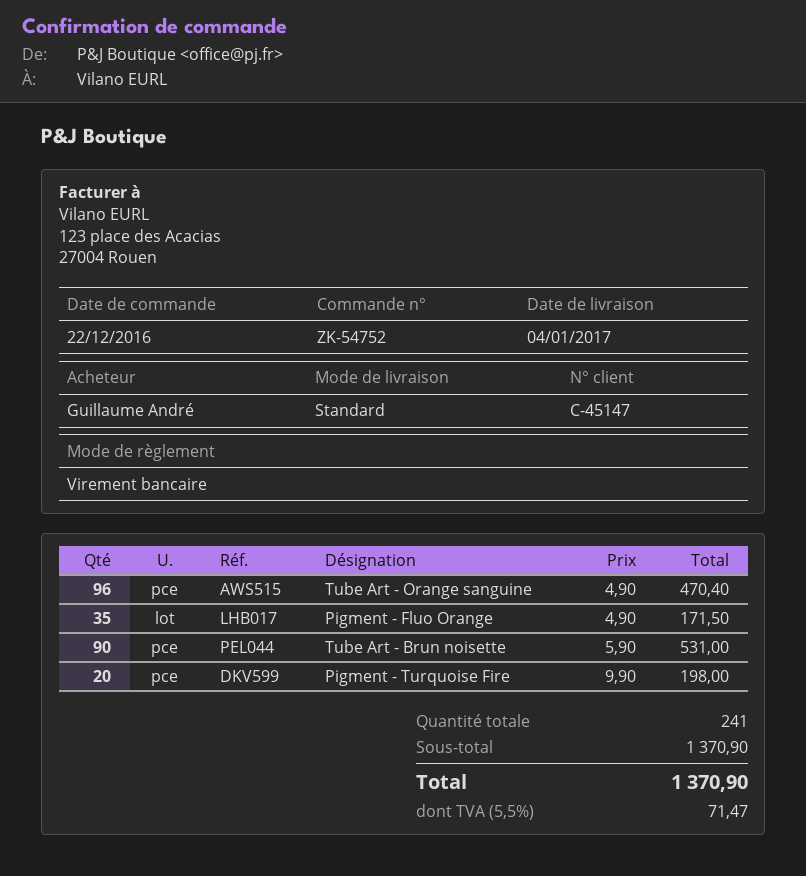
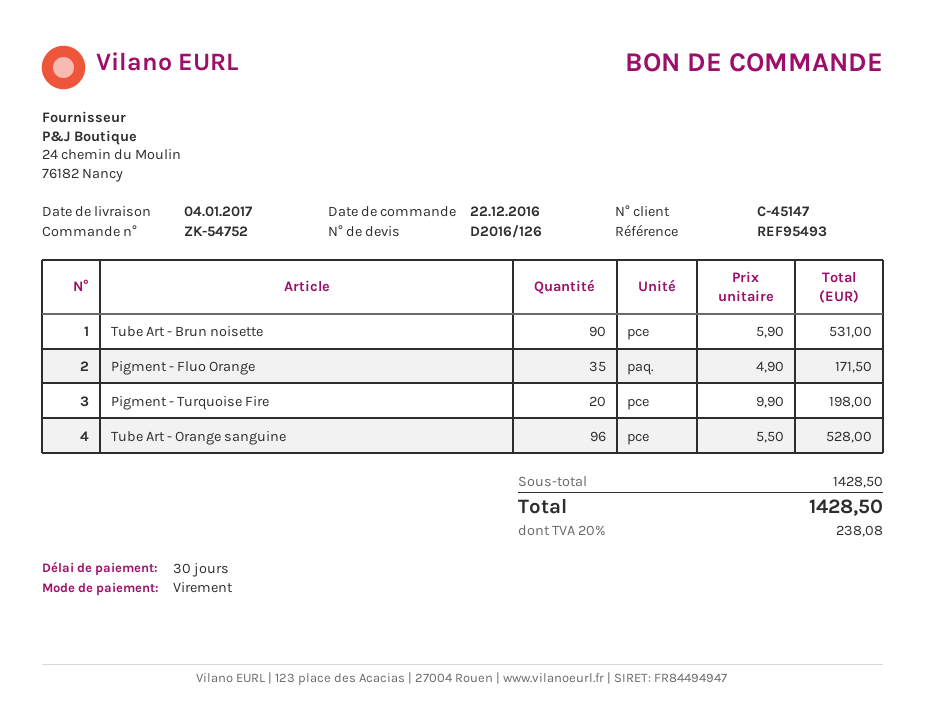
Tube Art - Orange sanguine: 96 x 4.90 = 470.40 -> 96 x 5.50 = 528.00
subtotal: 1370.90 -> 1428.50
tax: 5.5% = 71.47 -> 20% = 238.08
total: 1370.90 -> 1428.50

